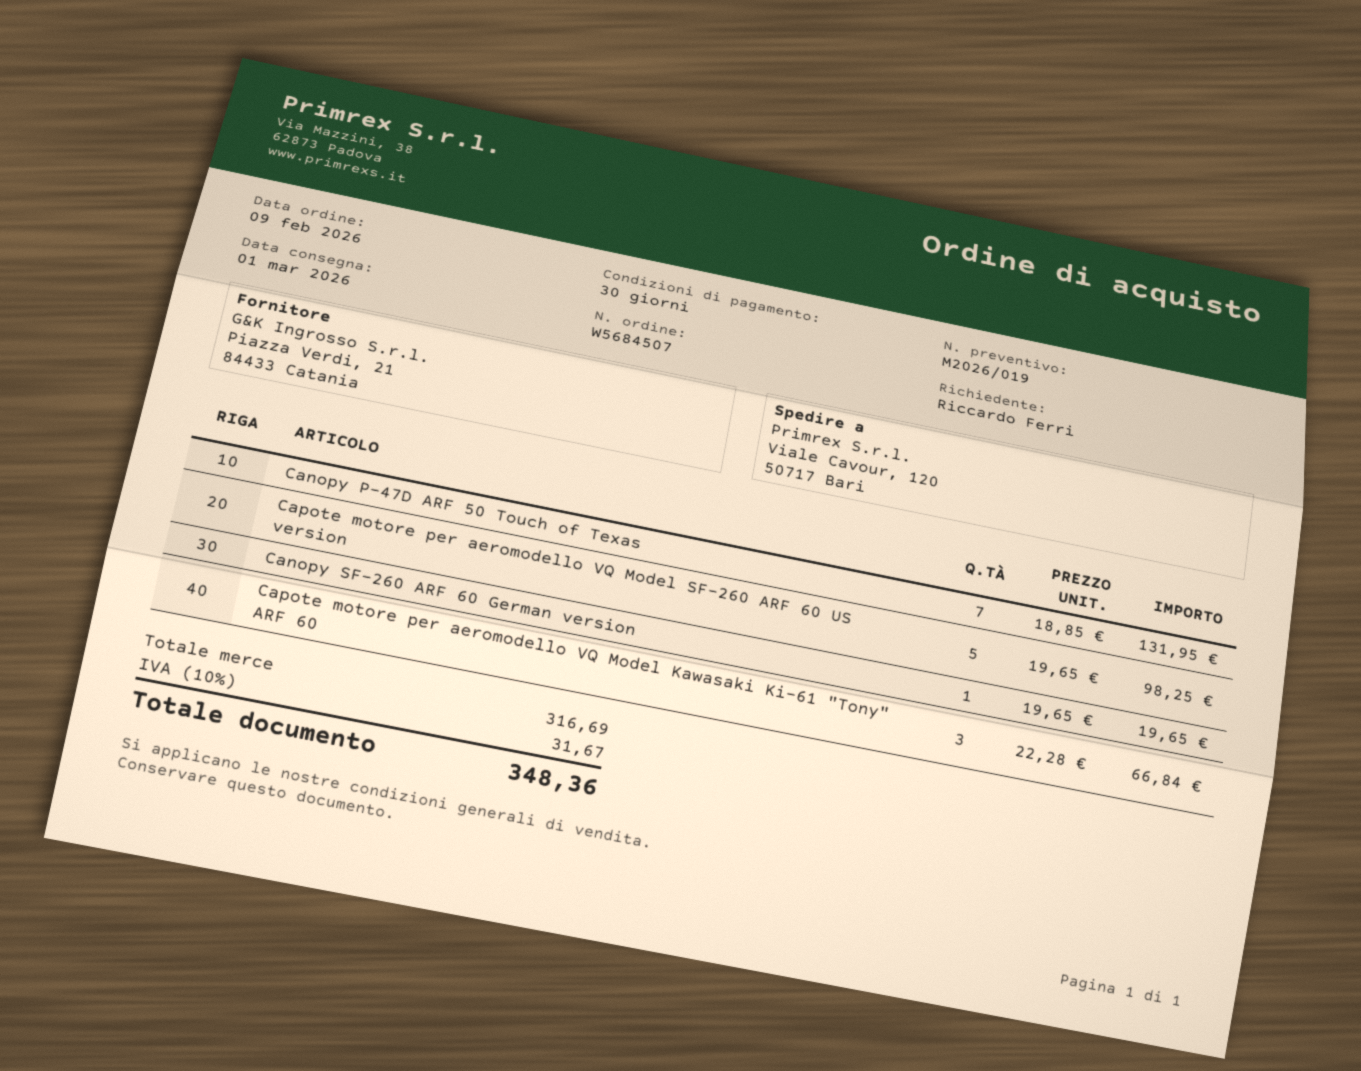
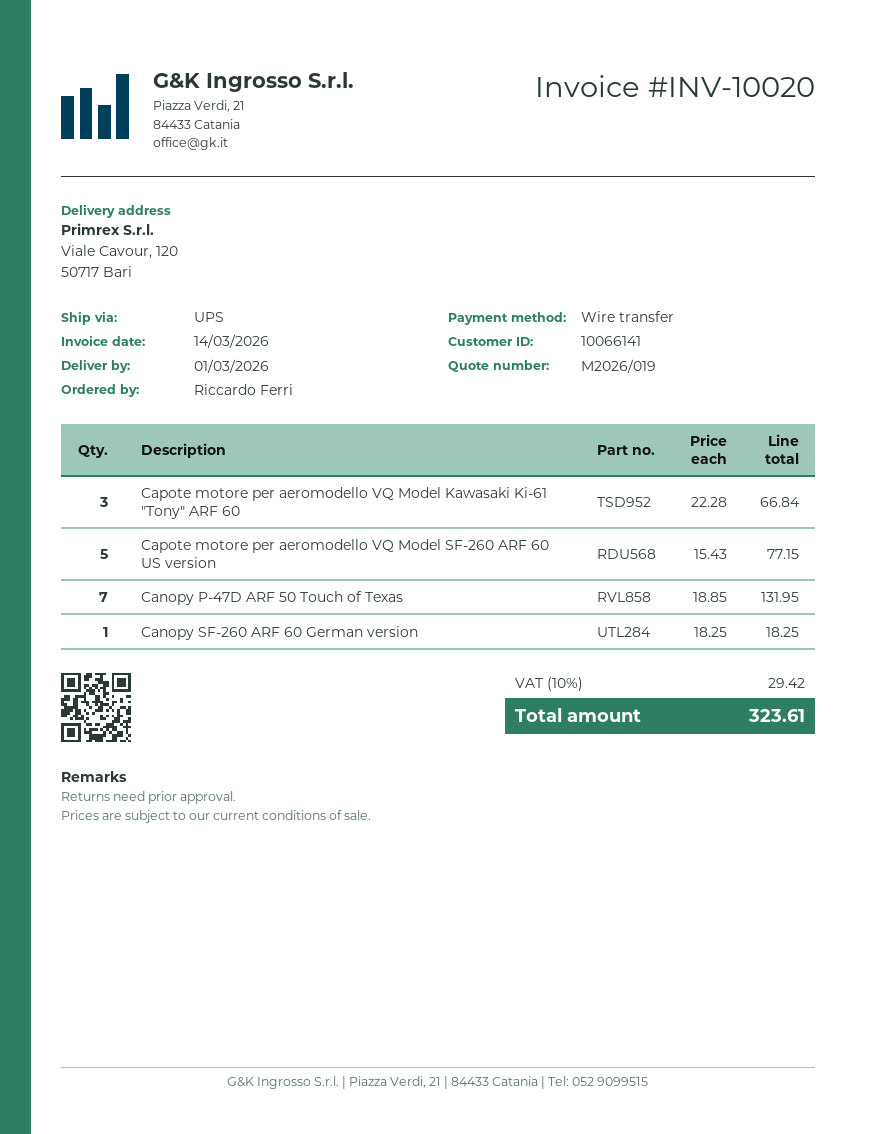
Capote motore per aeromodello VQ Model SF-260 ARF 60 US version: 5 x 19.65 = 98.25 -> 5 x 15.43 = 77.15
Canopy SF-260 ARF 60 German version: 1 x 19.65 = 19.65 -> 1 x 18.25 = 18.25
tax: 10% = 31.67 -> 10% = 29.42
total: 348.36 -> 323.61

